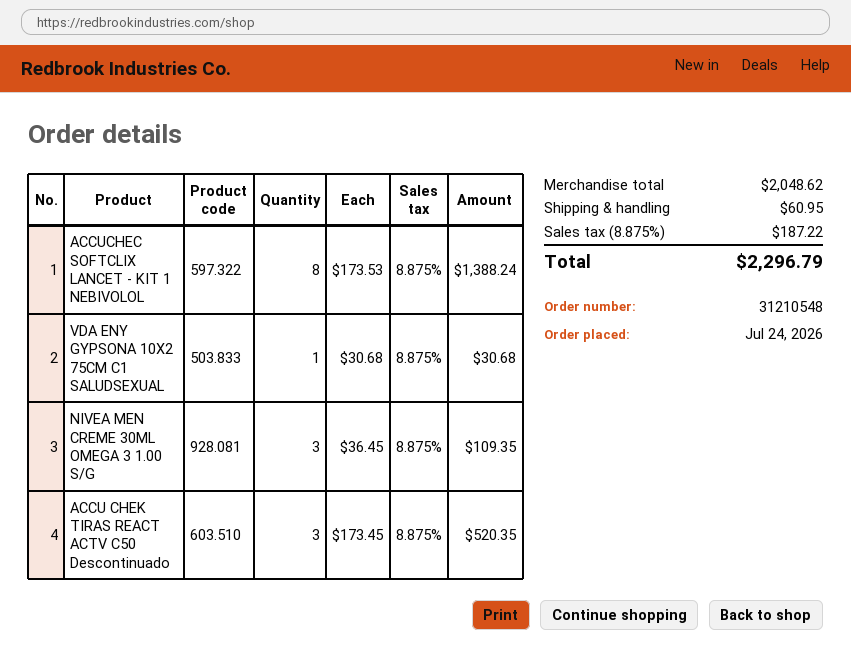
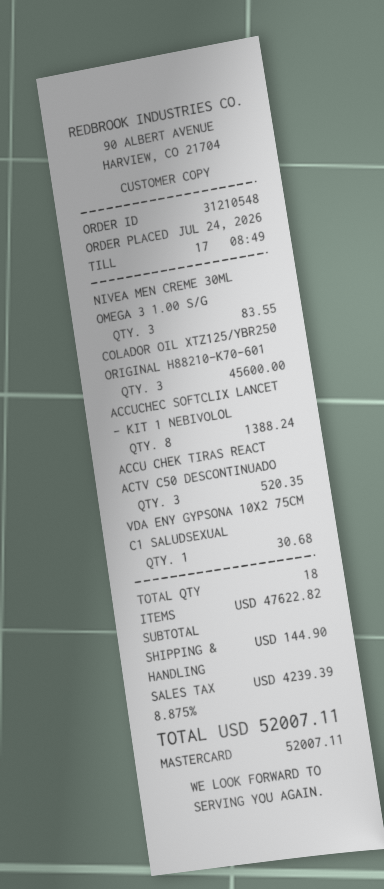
NIVEA MEN CREME 30ML OMEGA 3 1.00 S/G: 3 for 109.35 -> 3 for 83.55
COLADOR OIL XTZ125/YBR250 ORIGINAL H88210-K70-601: none -> 3 for 45600.00
subtotal: 2048.62 -> 47622.82
shipping: 60.95 -> 144.90
tax: 8.875% = 187.22 -> 8.875% = 4239.39
total: 2296.79 -> 52007.11

